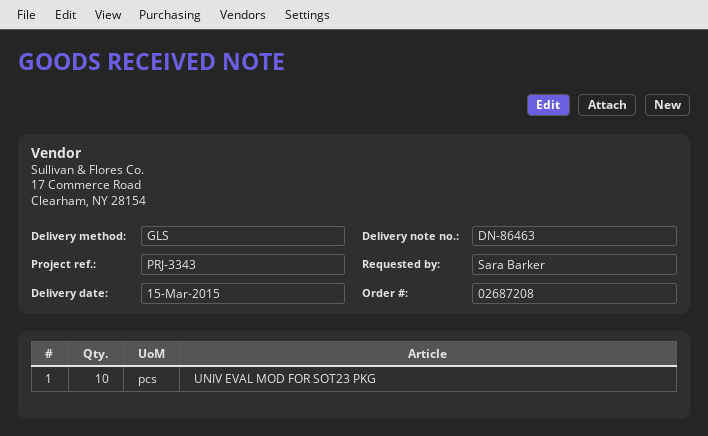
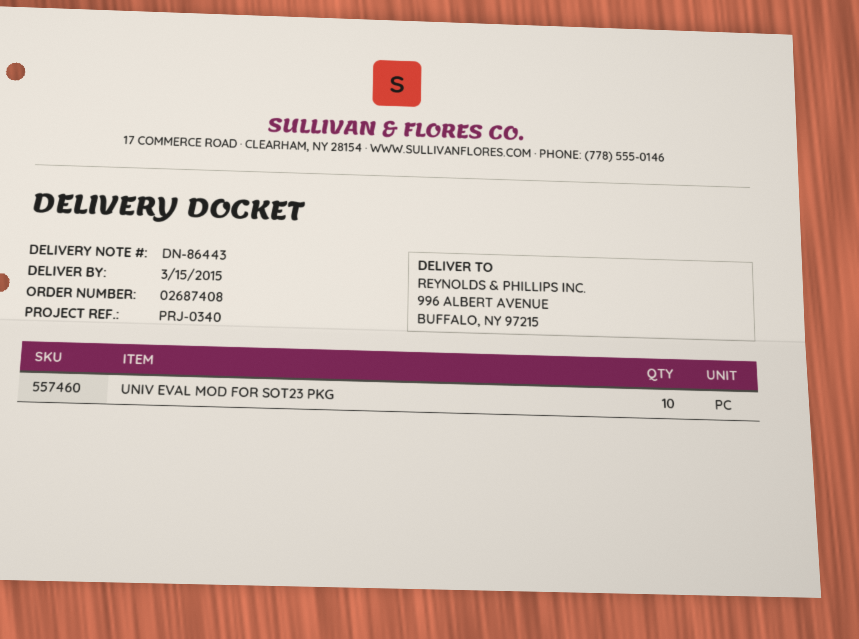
order number: 02687208 -> 02687408
delivery note number: DN-86463 -> DN-86443
reference: PRJ-3343 -> PRJ-0340

